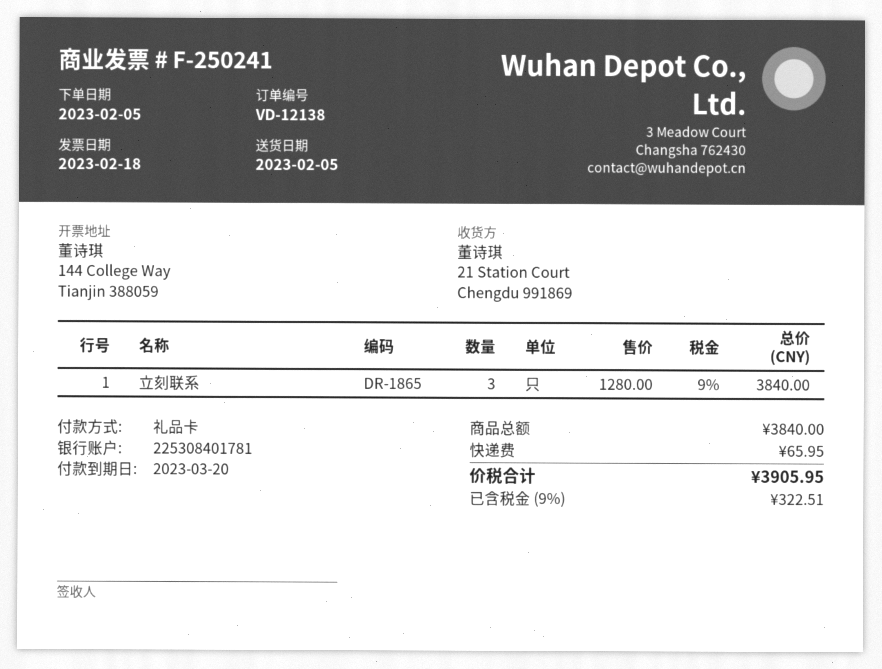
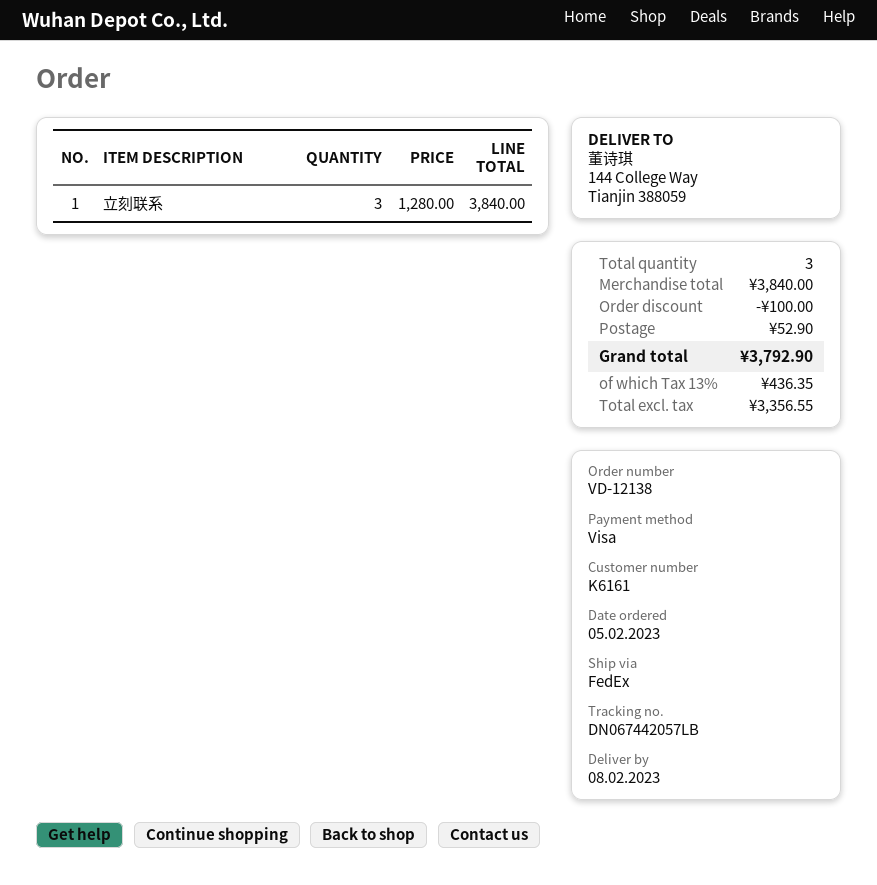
delivery date: 2023-02-05 -> 2023-02-08
payment method: gift card -> Visa
ship to: 21 Station Court, Chengdu 991869 -> 144 College Way, Tianjin 388059
discount: none -> 100.00
shipping: 65.95 -> 52.90
tax: 9% = 322.51 -> 13% = 436.35
total: 3905.95 -> 3792.90

